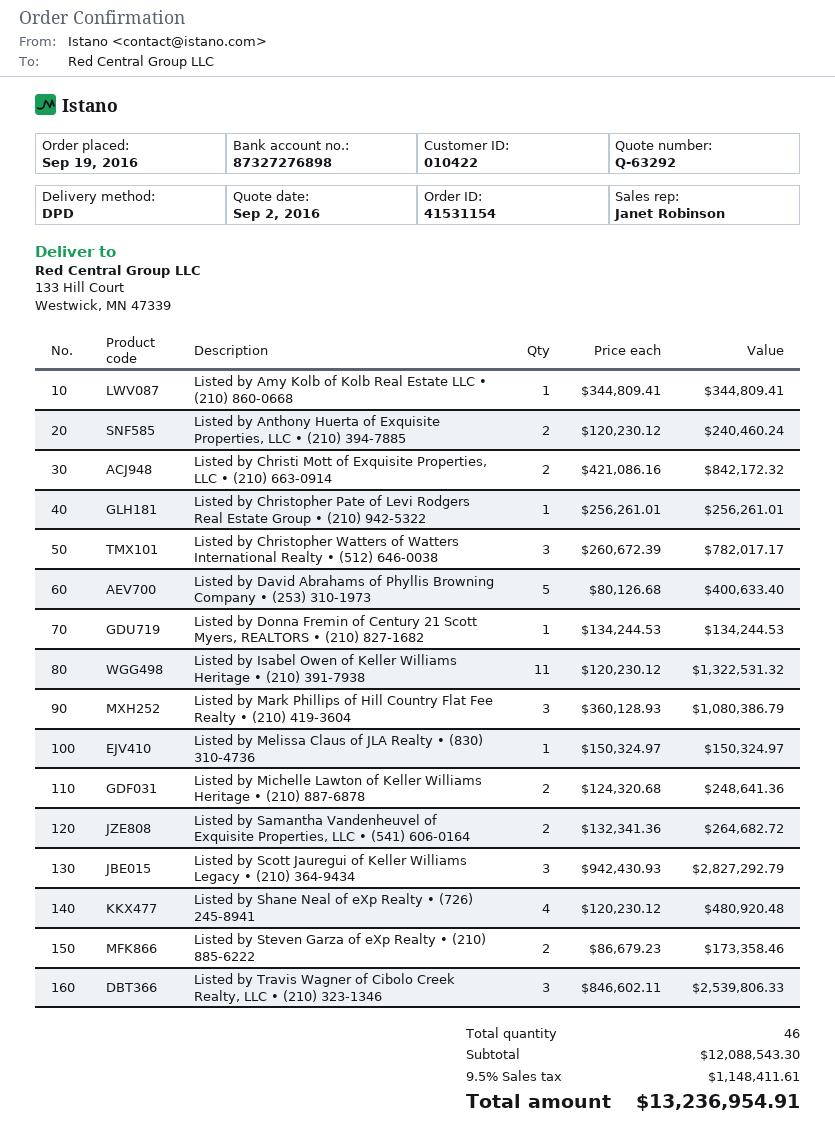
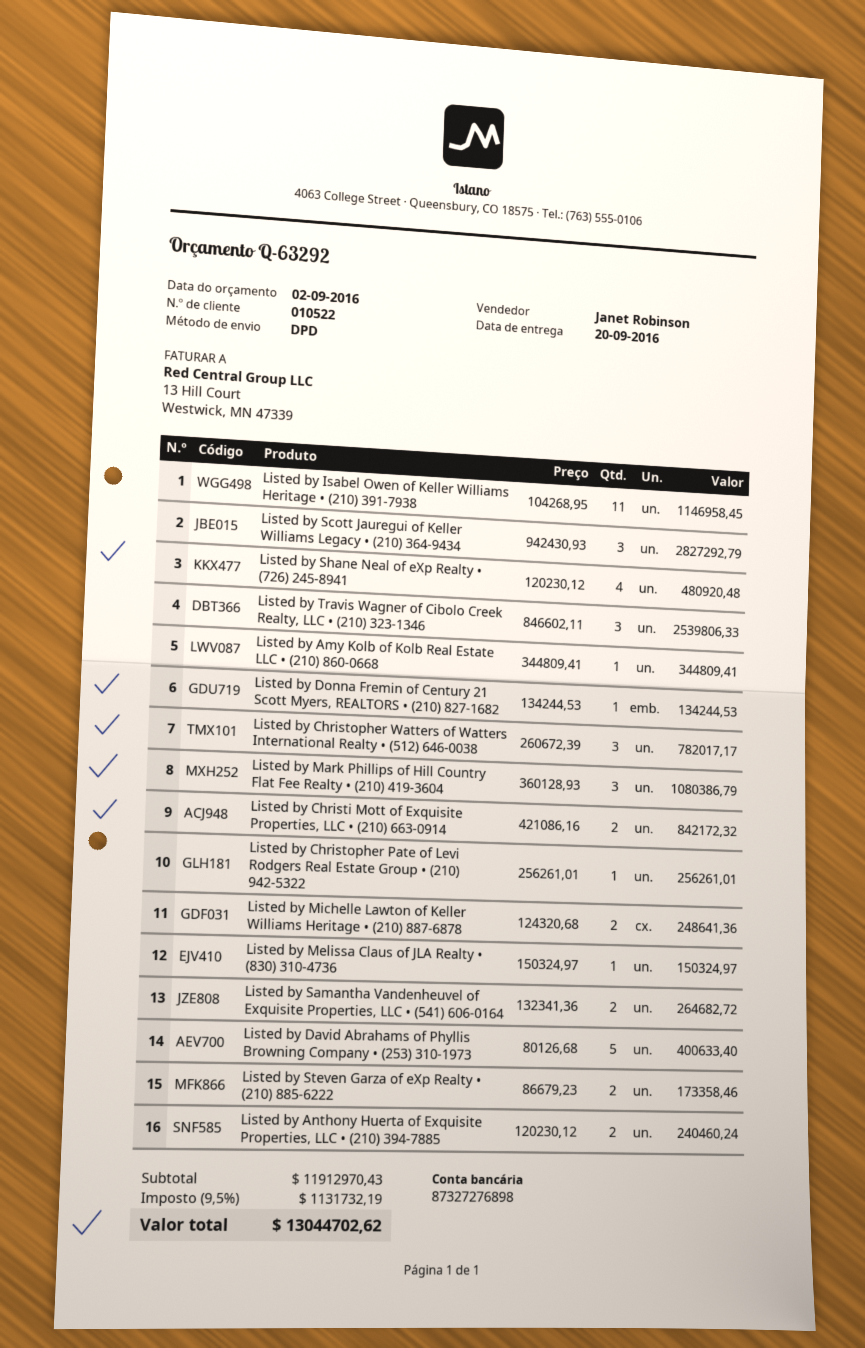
customer number: 010422 -> 010522
Listed by Isabel Owen of Keller Williams Heritage • (210) 391-7938: 11 x 120230.12 = 1322531.32 -> 11 x 104268.95 = 1146958.45
subtotal: 12088543.30 -> 11912970.43
tax: 9.5% = 1148411.61 -> 9.5% = 1131732.19
total: 13236954.91 -> 13044702.62

